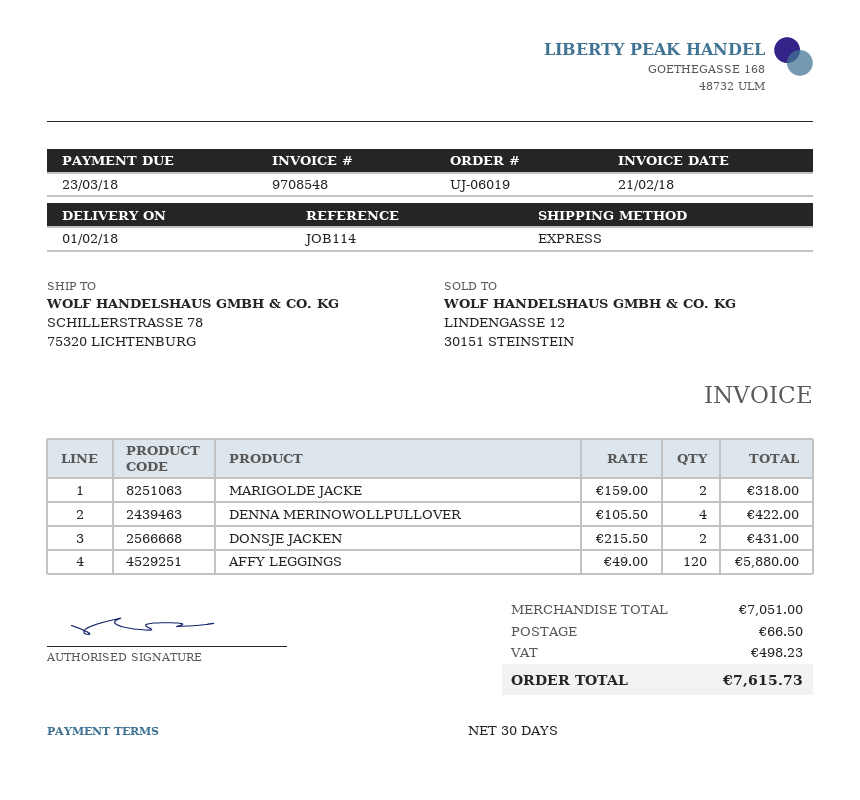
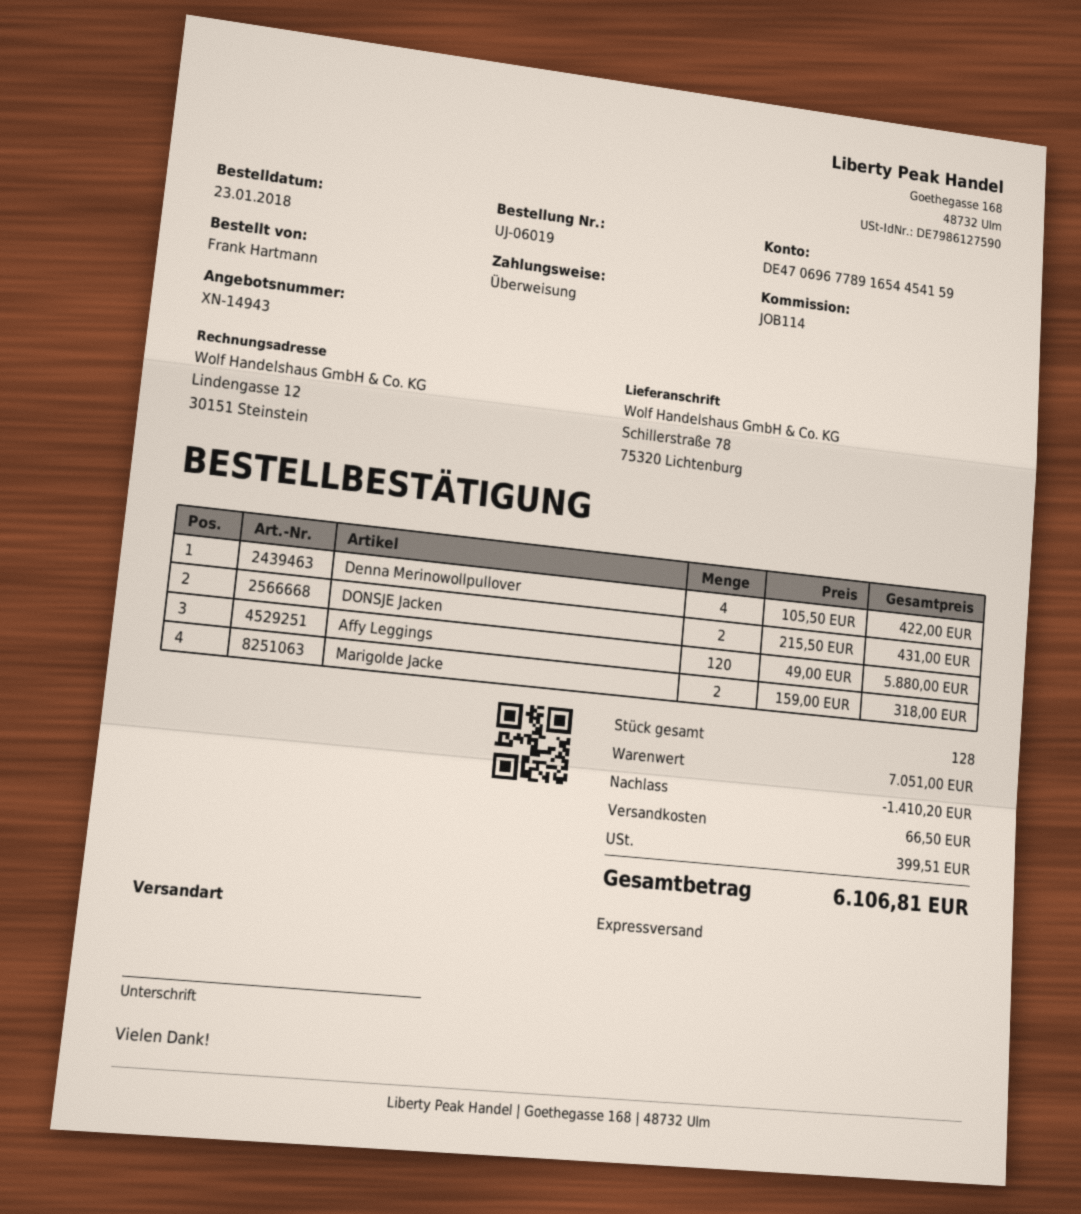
discount: none -> 1410.20
tax: 498.23 -> 399.51
total: 7615.73 -> 6106.81

